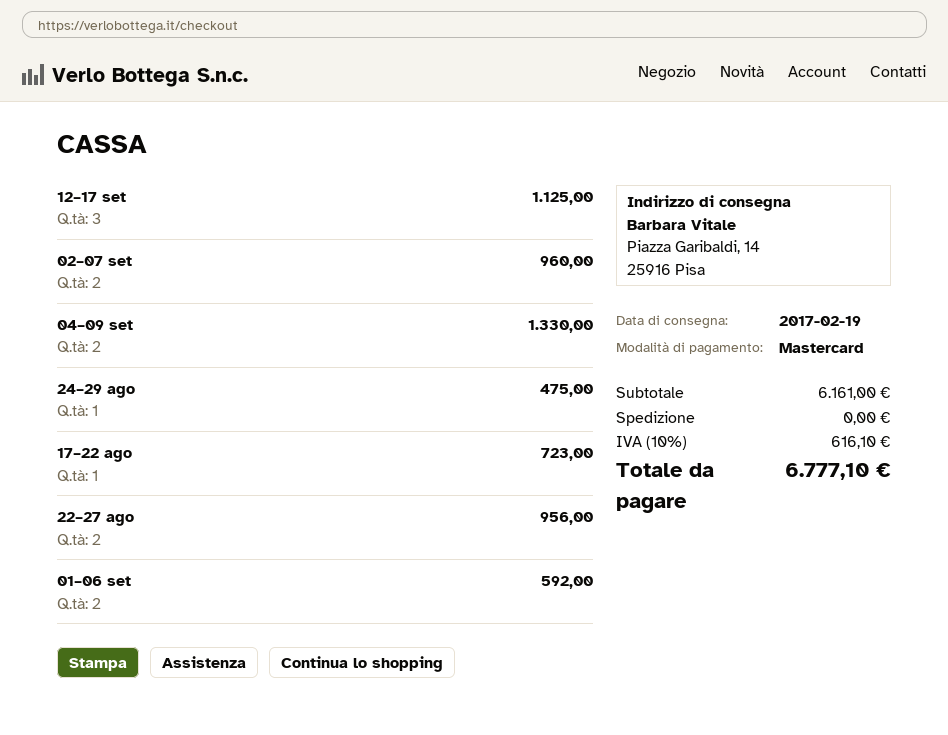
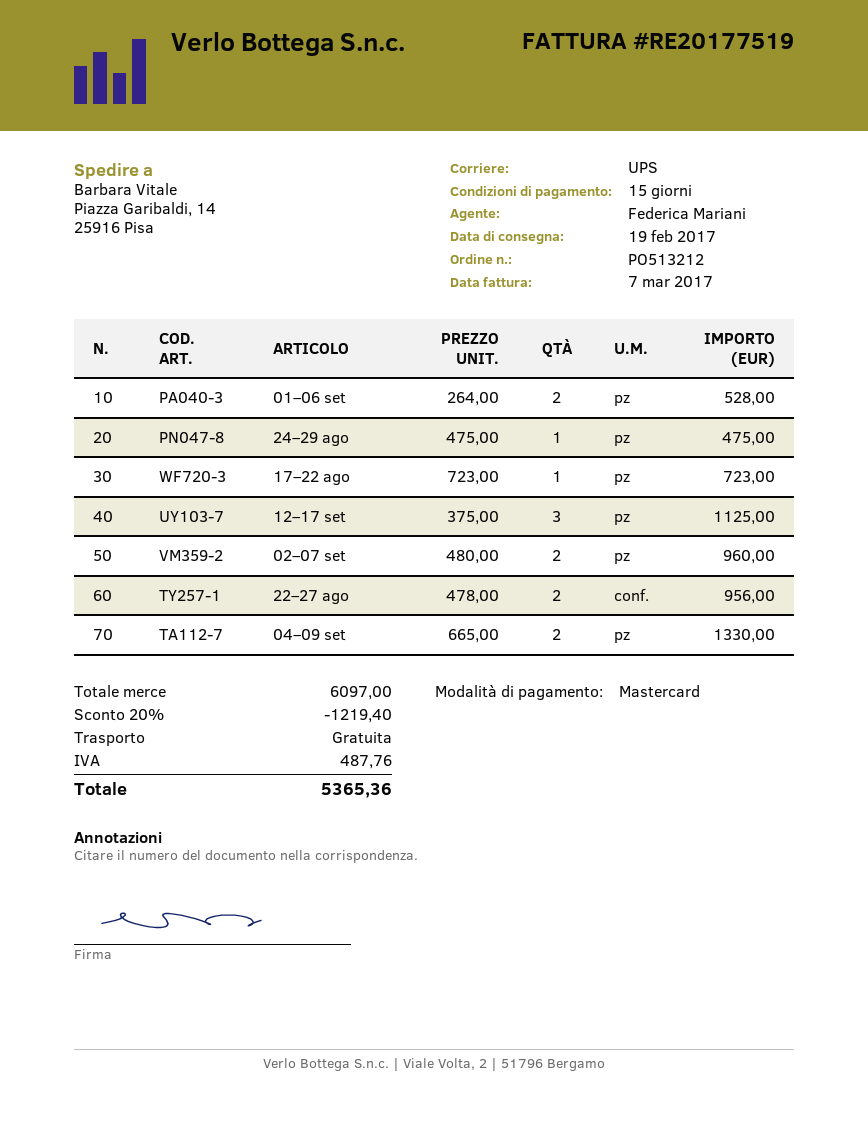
01–06 set: 2 for 592.00 -> 2 for 528.00
subtotal: 6161.00 -> 6097.00
discount: none -> 20% = 1219.40
tax: 616.10 -> 487.76
total: 6777.10 -> 5365.36

